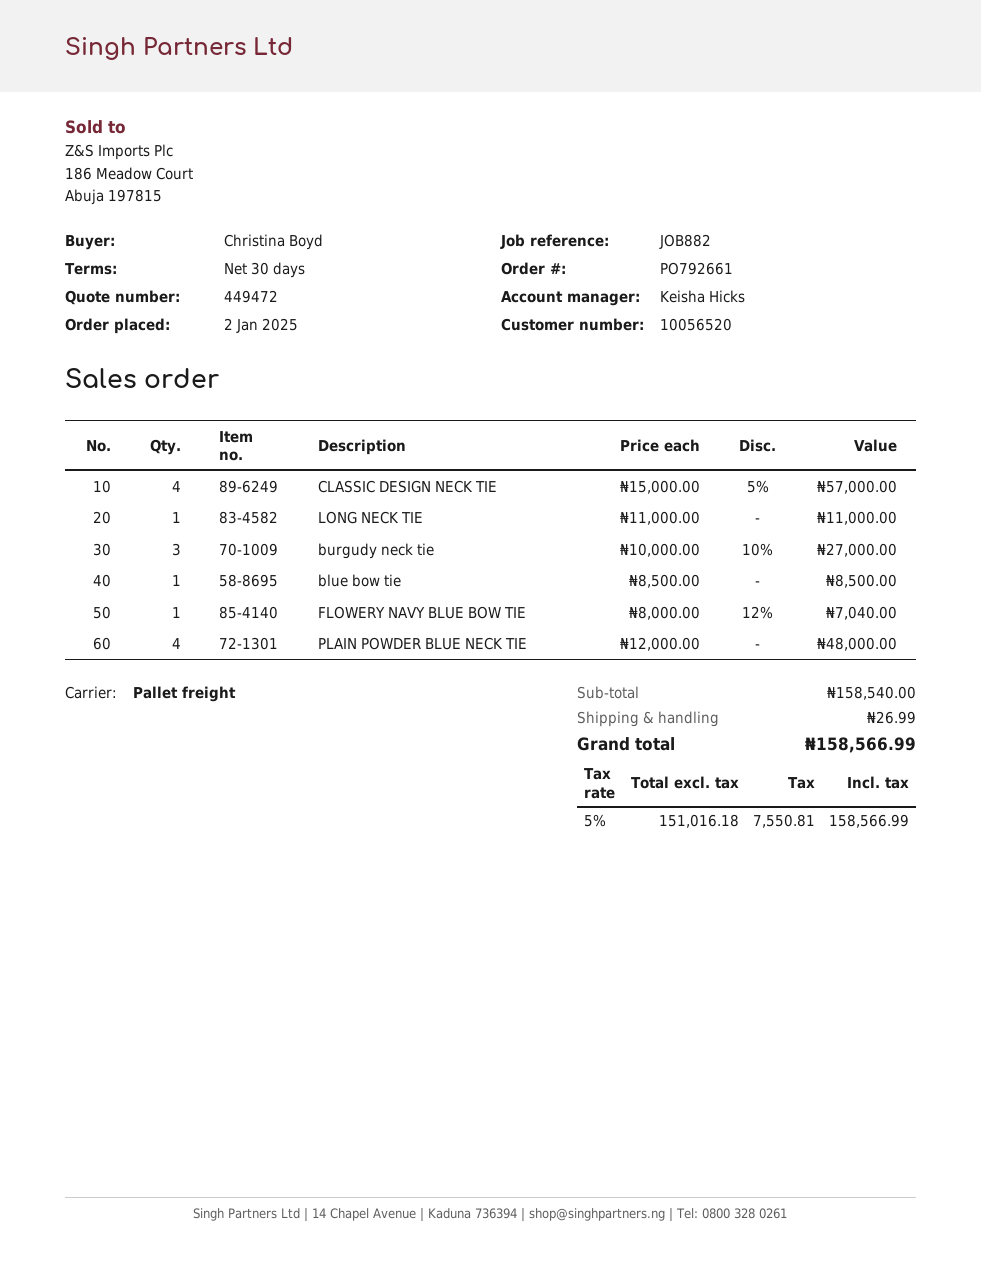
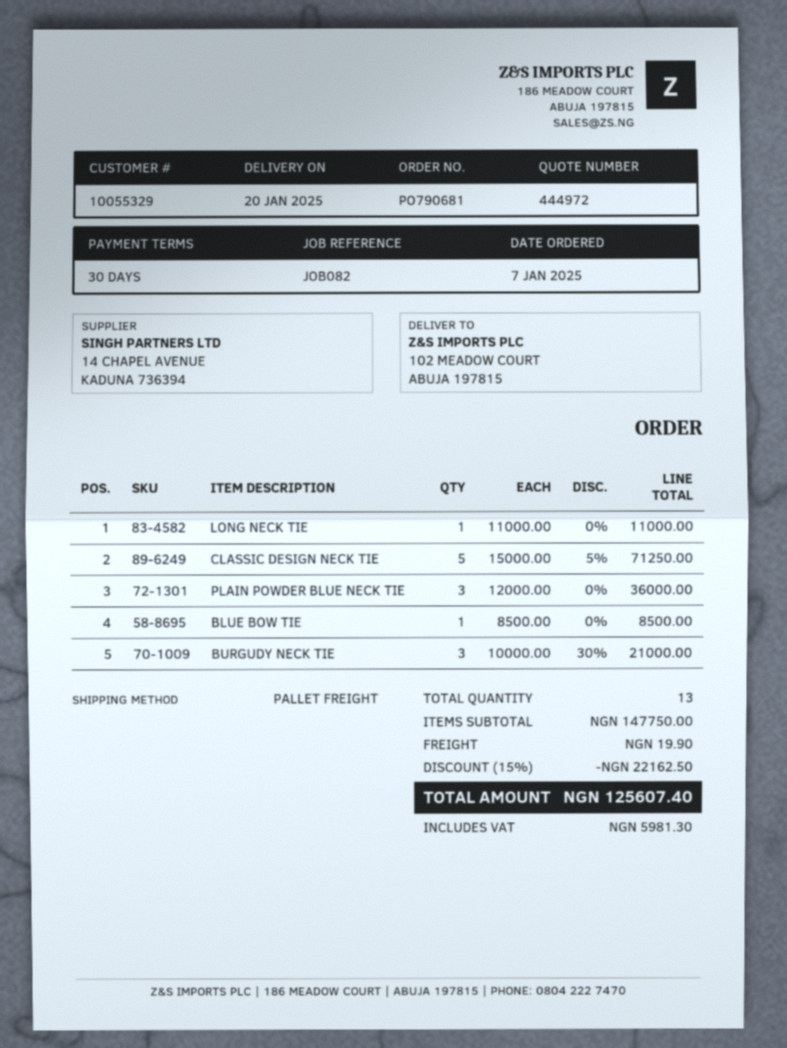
quote number: 449472 -> 444972
order number: PO792661 -> PO790681
order date: 2025-01-02 -> 2025-01-07
customer number: 10056520 -> 10055329
reference: JOB882 -> JOB082
CLASSIC DESIGN NECK TIE: 4 x 15000.00 - 5% = 57000.00 -> 5 x 15000.00 - 5% = 71250.00
burgudy neck tie: 3 x 10000.00 - 10% = 27000.00 -> 3 x 10000.00 - 30% = 21000.00
FLOWERY NAVY BLUE BOW TIE: 1 x 8000.00 - 12% = 7040.00 -> none
PLAIN POWDER BLUE NECK TIE: 4 x 12000.00 = 48000.00 -> 3 x 12000.00 = 36000.00
subtotal: 158540.00 -> 147750.00
discount: none -> 15% = 22162.50
shipping: 26.99 -> 19.90
tax: 7550.81 -> 5981.30
total: 158566.99 -> 125607.40

